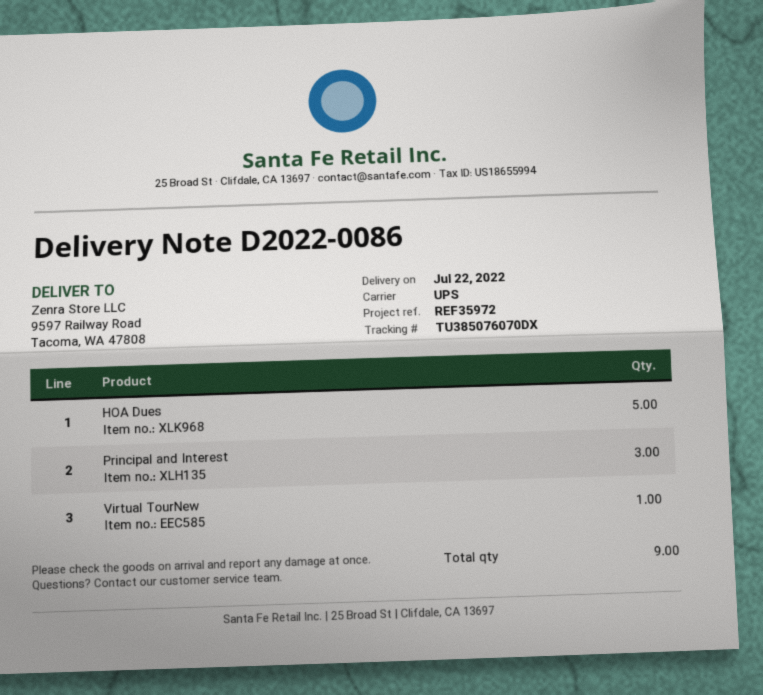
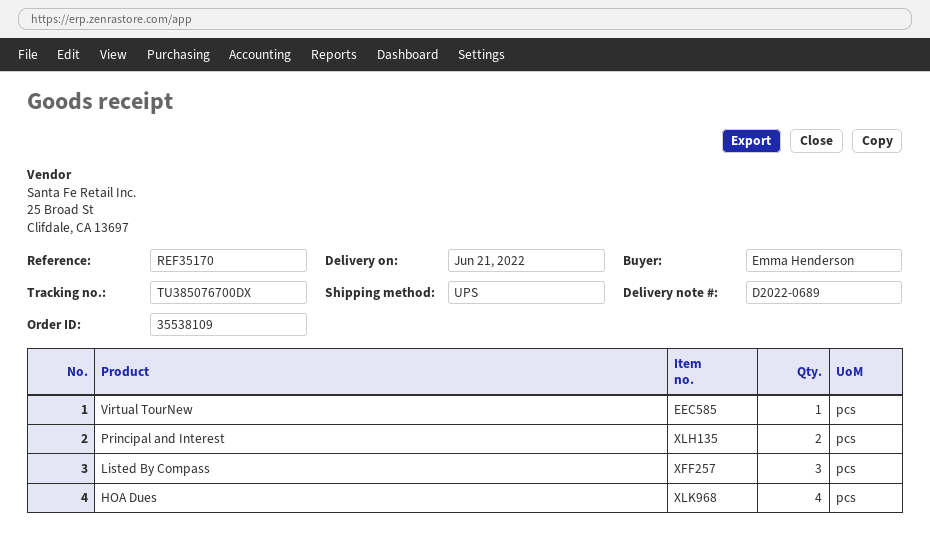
delivery note number: D2022-0086 -> D2022-0689
delivery date: 2022-07-22 -> 2022-06-21
reference: REF35972 -> REF35170
tracking number: TU385076070DX -> TU385076700DX
HOA Dues: 5 -> 4
Principal and Interest: 3 -> 2
Listed By Compass: none -> 3

